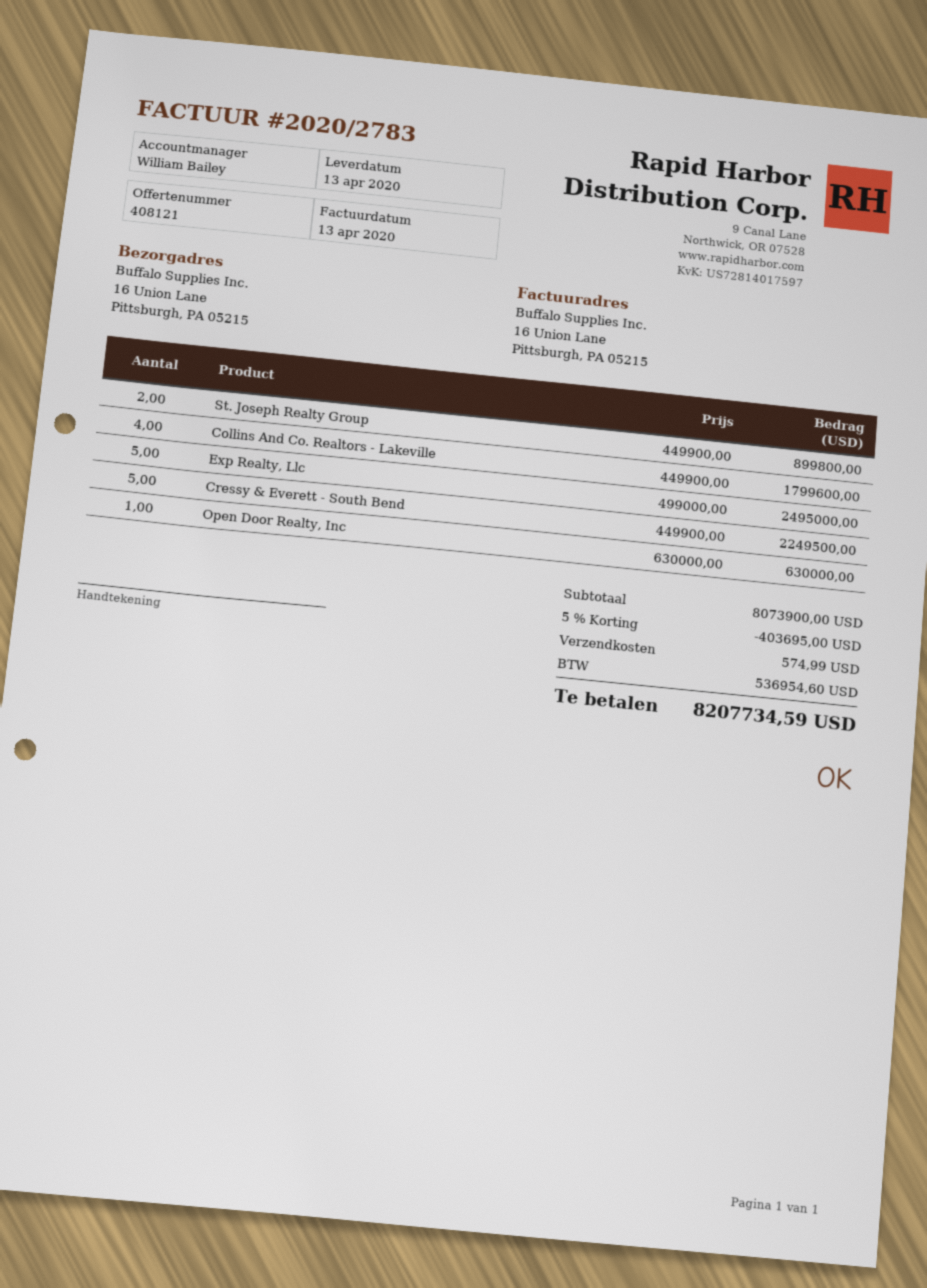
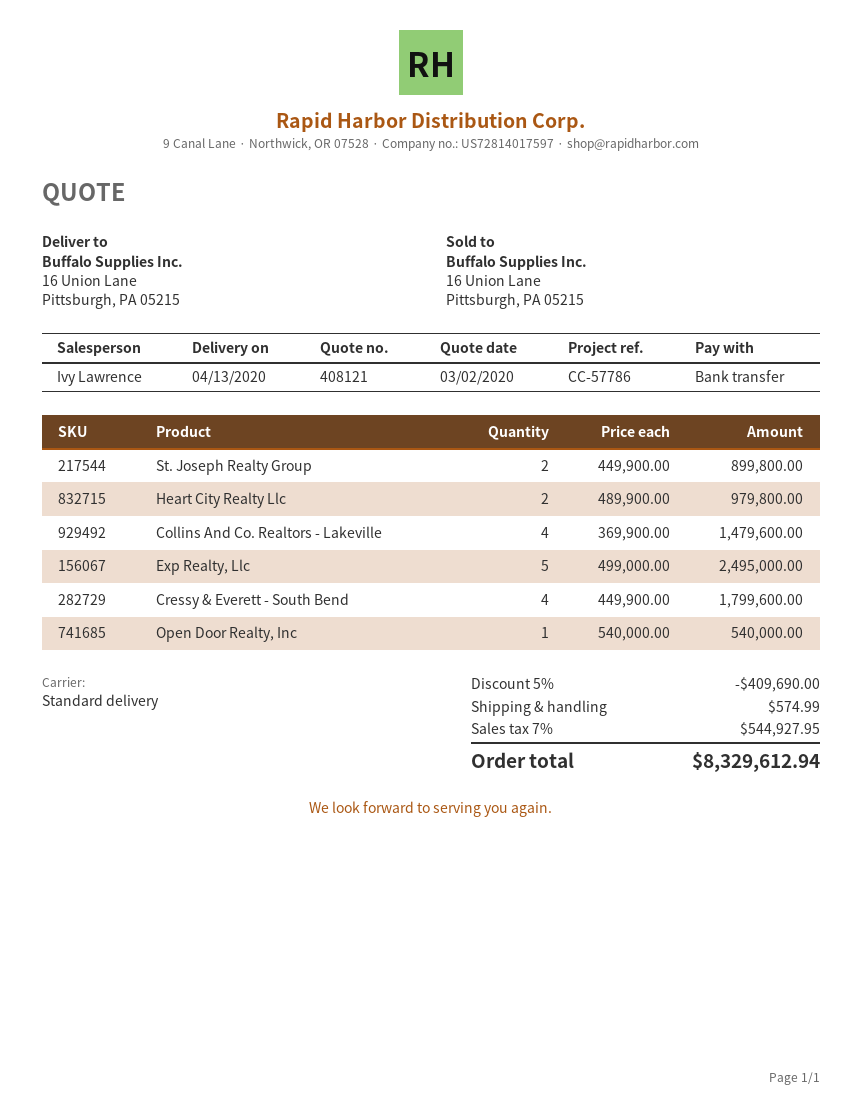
sales rep: William Bailey -> Ivy Lawrence
Collins And Co. Realtors - Lakeville: 4 x 449900.00 = 1799600.00 -> 4 x 369900.00 = 1479600.00
Cressy & Everett - South Bend: 5 x 449900.00 = 2249500.00 -> 4 x 449900.00 = 1799600.00
Open Door Realty, Inc: 1 x 630000.00 = 630000.00 -> 1 x 540000.00 = 540000.00
Heart City Realty Llc: none -> 2 x 489900.00 = 979800.00
discount: 5% = 403695.00 -> 5% = 409690.00
tax: 536954.60 -> 544927.95
total: 8207734.59 -> 8329612.94

